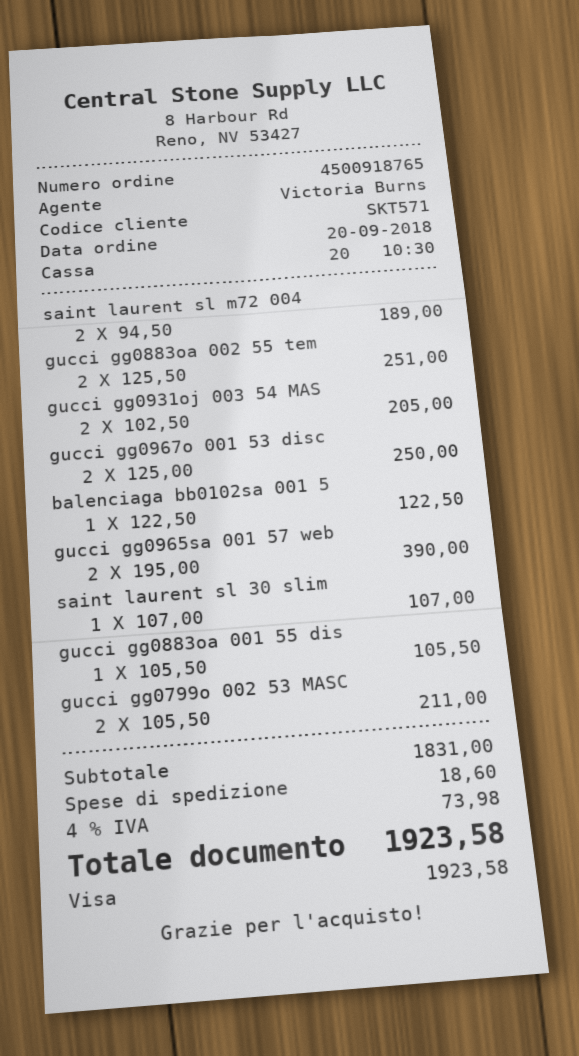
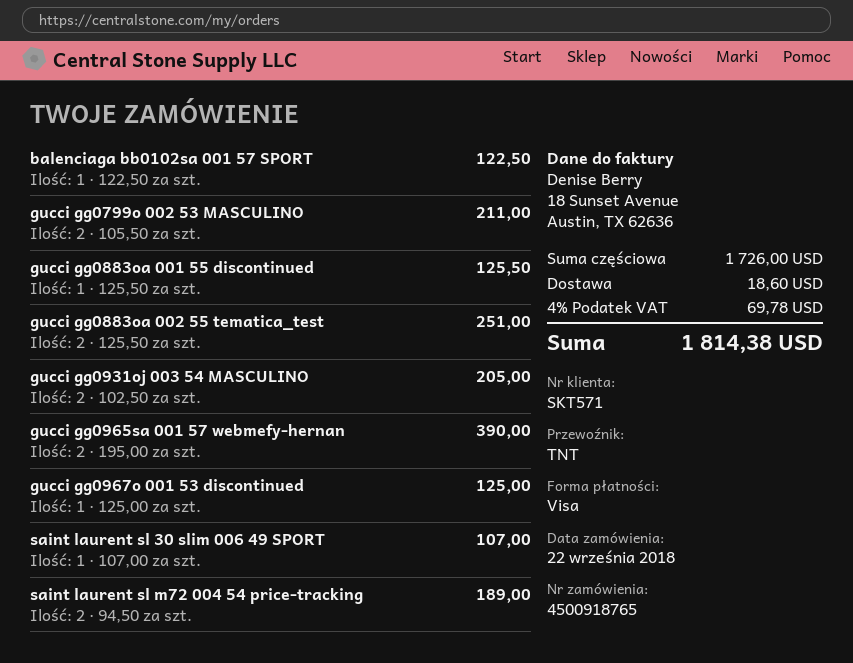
order date: 2018-09-20 -> 2018-09-22
gucci gg0967o 001 53 disc: 2 x 125.00 = 250.00 -> 1 x 125.00 = 125.00
gucci gg0883oa 001 55 dis: 1 x 105.50 = 105.50 -> 1 x 125.50 = 125.50
subtotal: 1831.00 -> 1726.00
tax: 4% = 73.98 -> 4% = 69.78
total: 1923.58 -> 1814.38

